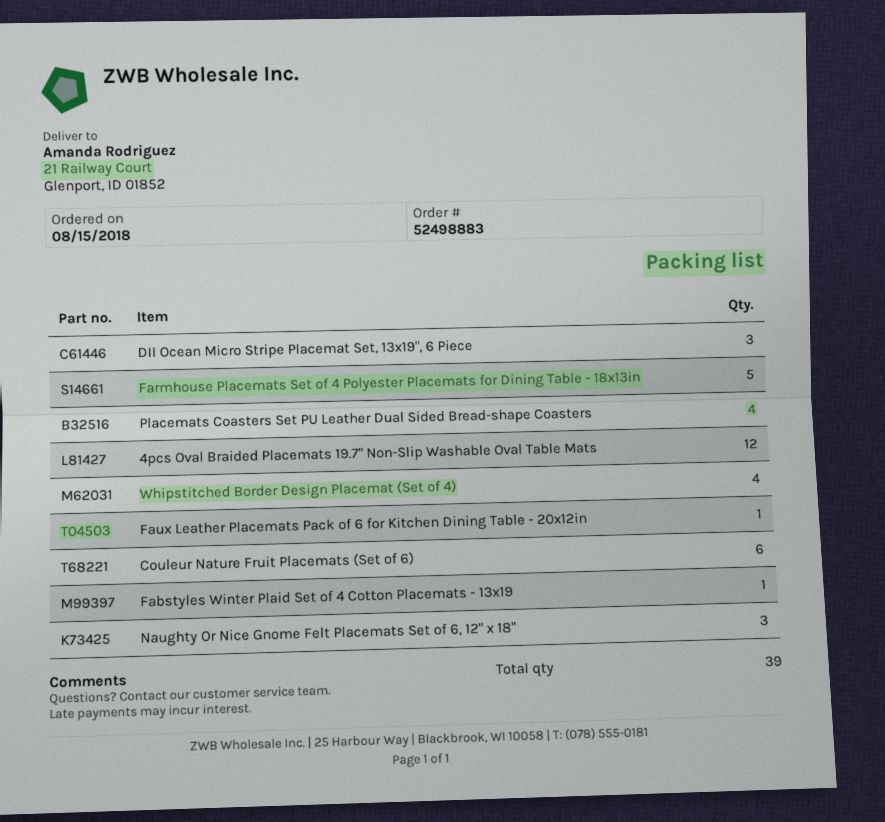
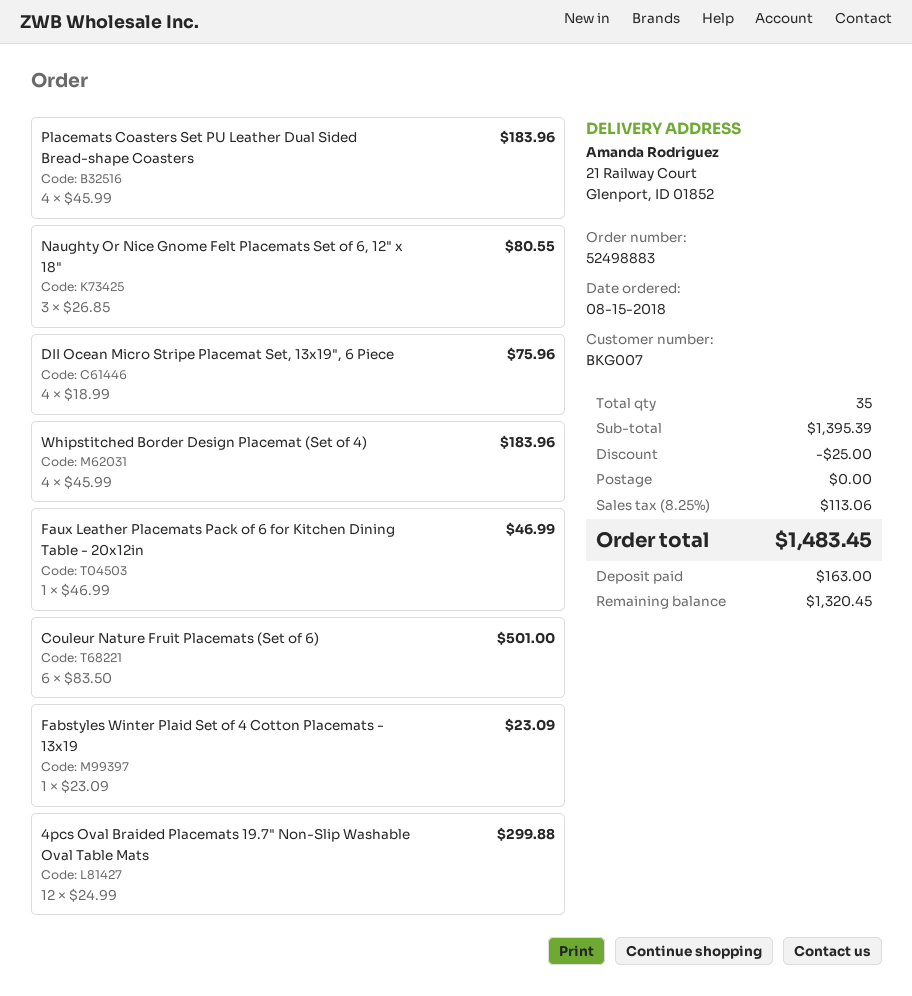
DII Ocean Micro Stripe Placemat Set, 13x19", 6 Piece: 3 -> 4
Farmhouse Placemats Set of 4 Polyester Placemats for Dining Table - 18x13in: 5 -> none
total quantity: 39 -> 35

